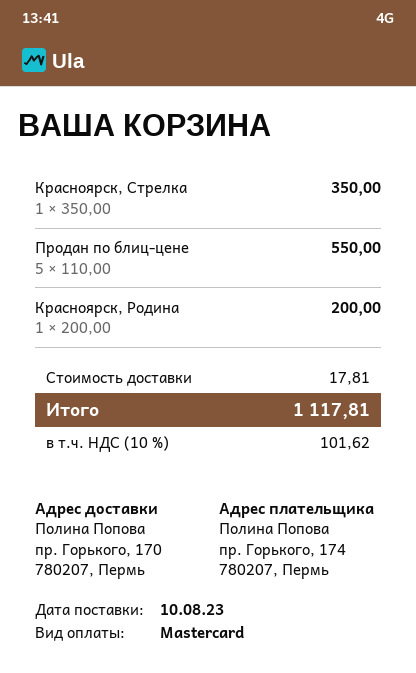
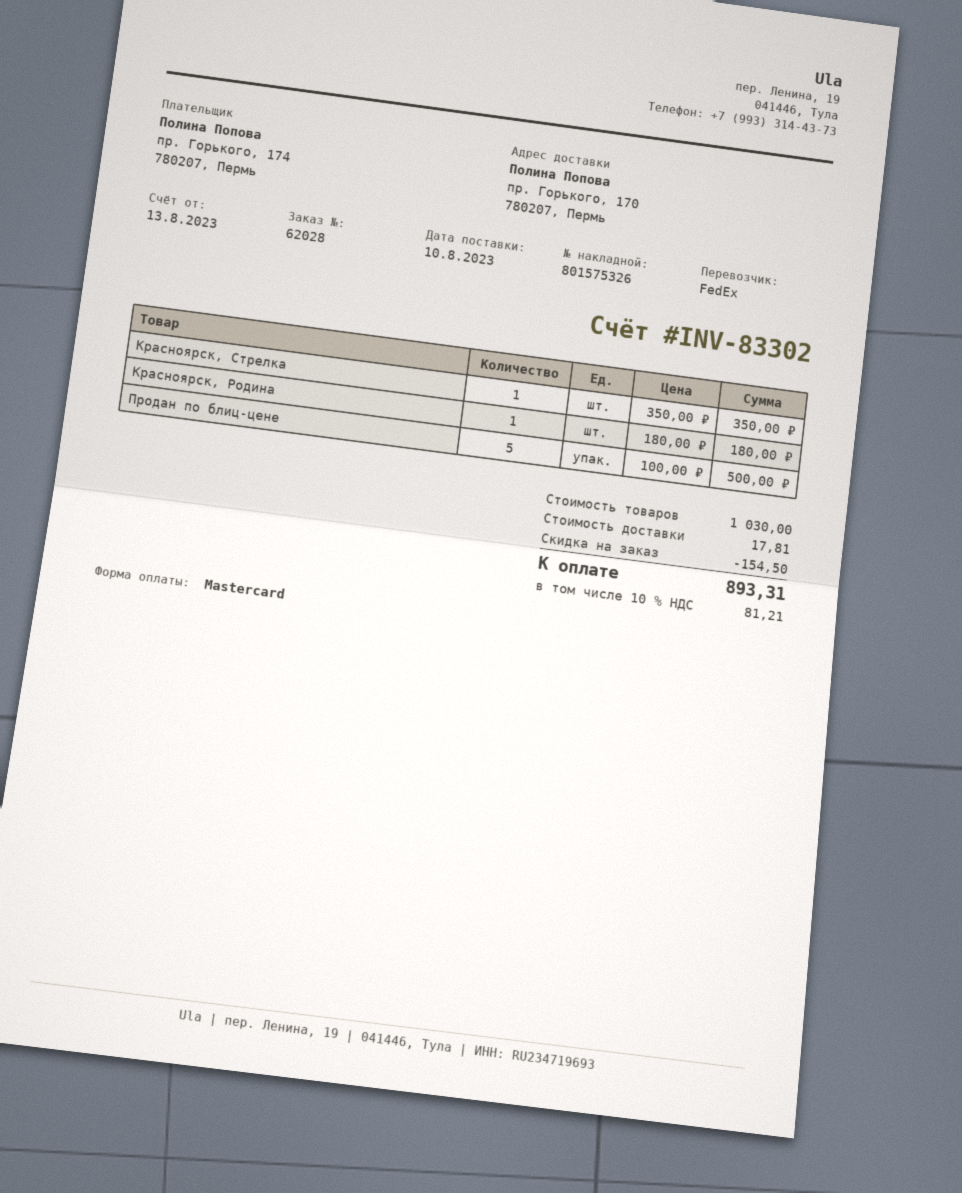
Продан по блиц-цене: 5 x 110.00 = 550.00 -> 5 x 100.00 = 500.00
Красноярск, Родина: 1 x 200.00 = 200.00 -> 1 x 180.00 = 180.00
discount: none -> 154.50
tax: 10% = 101.62 -> 10% = 81.21
total: 1117.81 -> 893.31

